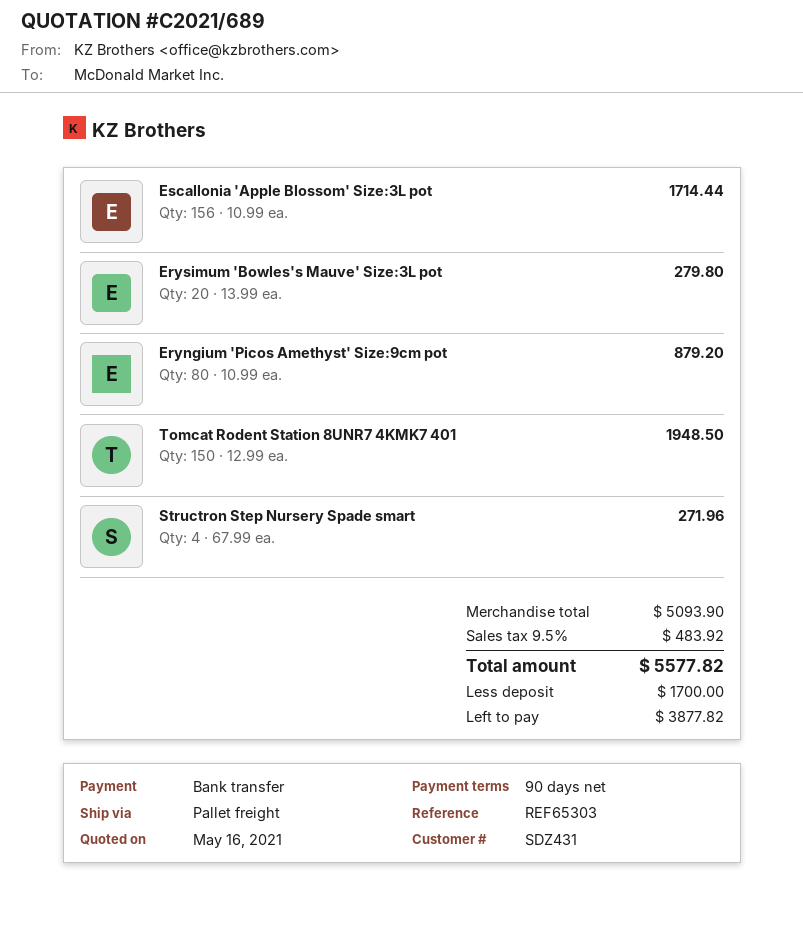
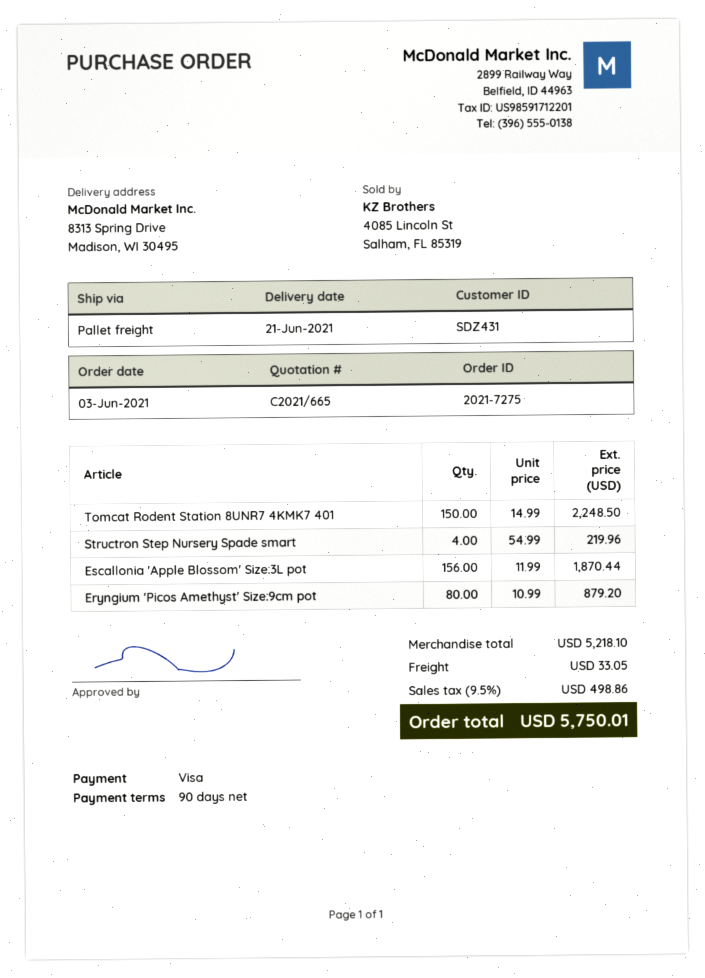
quote number: C2021/689 -> C2021/665
payment method: bank transfer -> Visa
Escallonia 'Apple Blossom' Size:3L pot: 156 x 10.99 = 1714.44 -> 156 x 11.99 = 1870.44
Erysimum 'Bowles's Mauve' Size:3L pot: 20 x 13.99 = 279.80 -> none
Tomcat Rodent Station 8UNR7 4KMK7 401: 150 x 12.99 = 1948.50 -> 150 x 14.99 = 2248.50
Structron Step Nursery Spade smart: 4 x 67.99 = 271.96 -> 4 x 54.99 = 219.96
subtotal: 5093.90 -> 5218.10
shipping: none -> 33.05
tax: 9.5% = 483.92 -> 9.5% = 498.86
total: 5577.82 -> 5750.01

